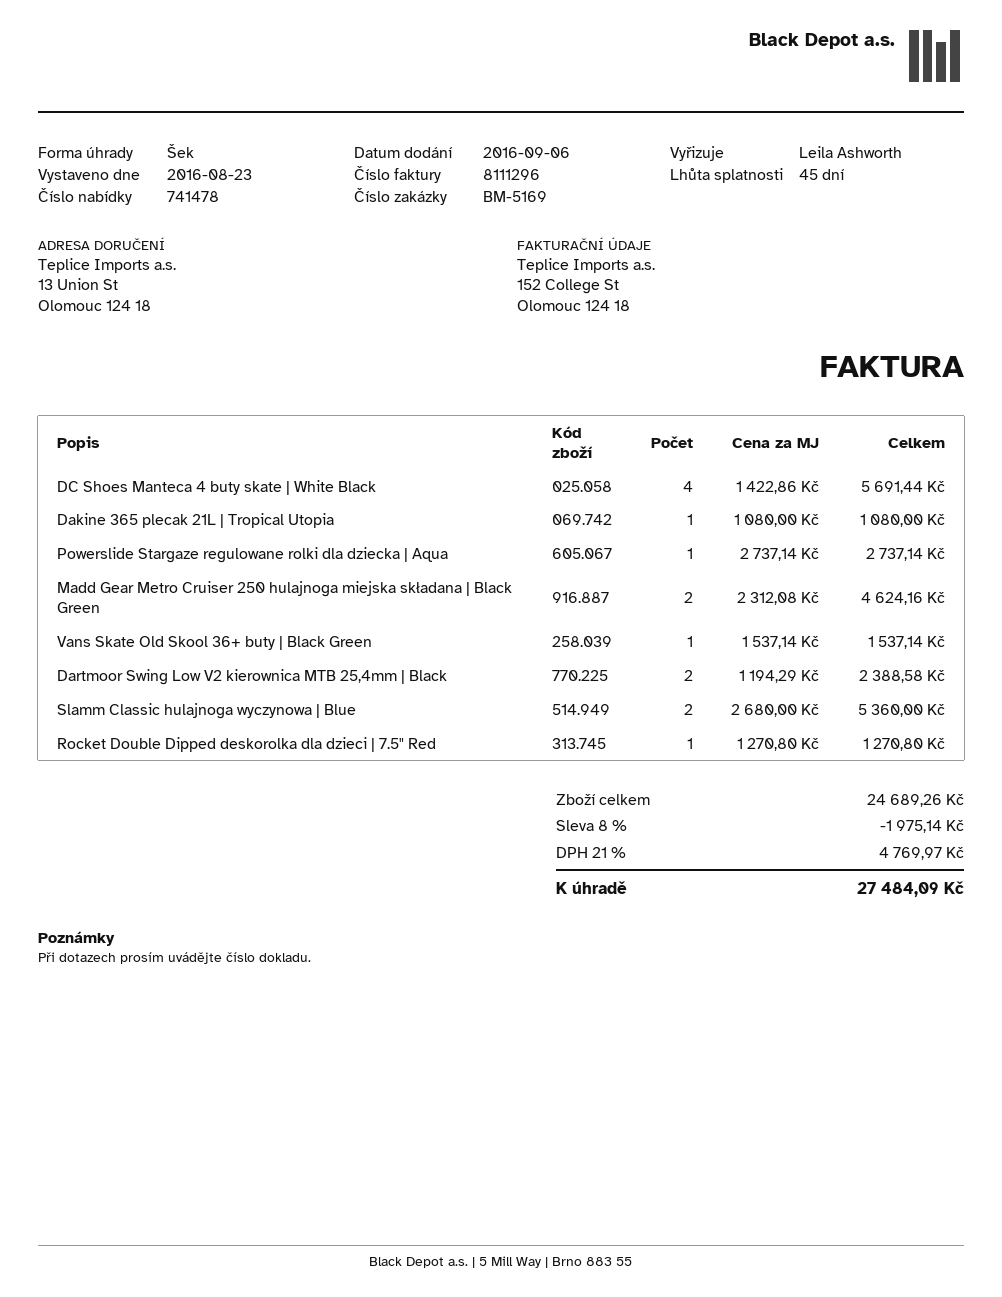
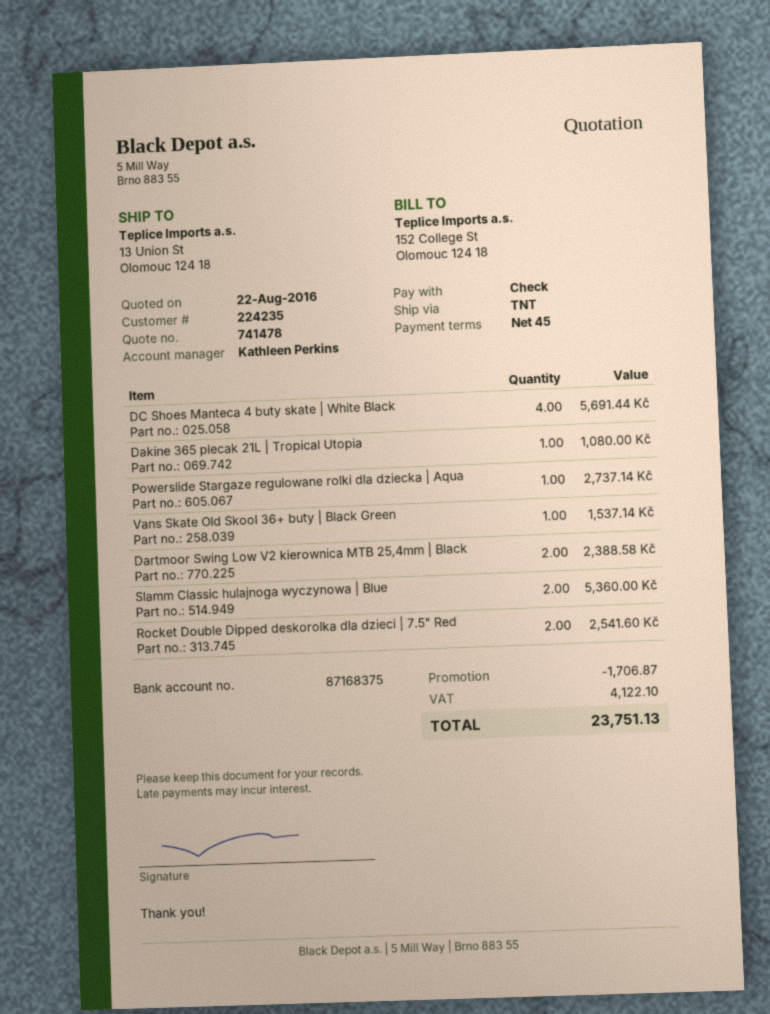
sales rep: Leila Ashworth -> Kathleen Perkins
Madd Gear Metro Cruiser 250 hulajnoga miejska składana | Black Green: 2 for 4624.16 -> none
Rocket Double Dipped deskorolka dla dzieci | 7.5" Red: 1 for 1270.80 -> 2 for 2541.60
discount: 1975.14 -> 1706.87
tax: 4769.97 -> 4122.10
total: 27484.09 -> 23751.13

